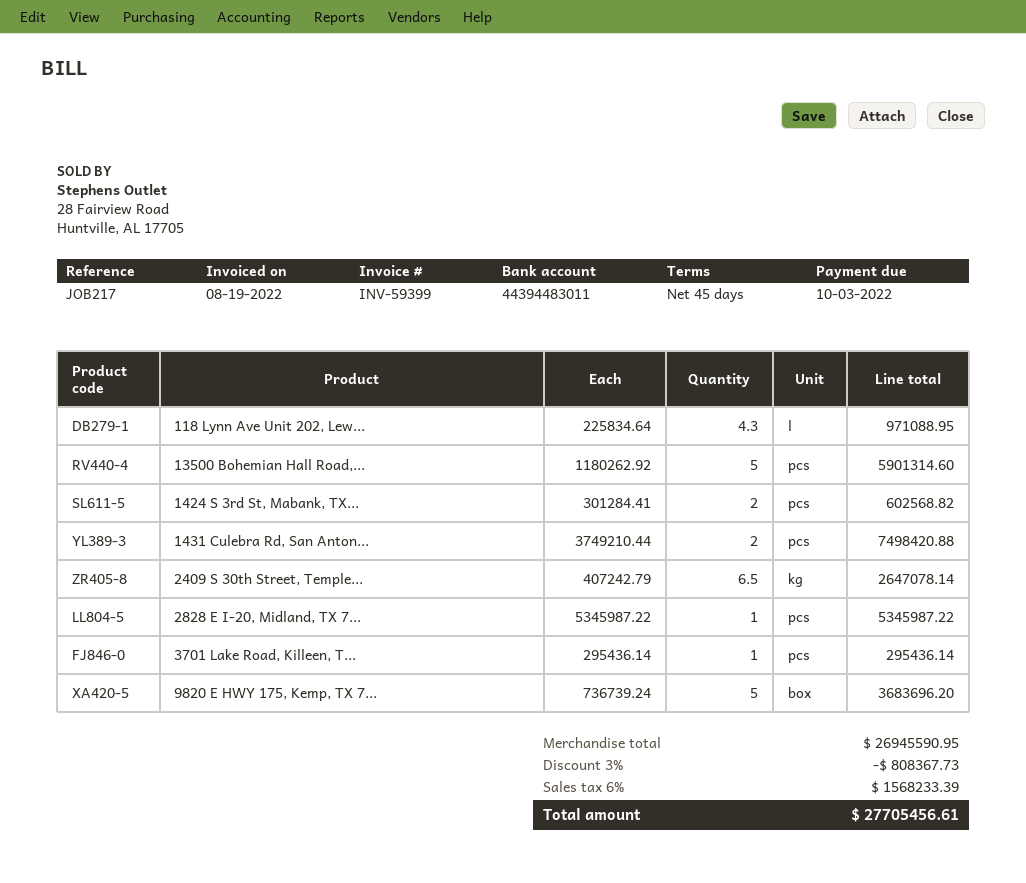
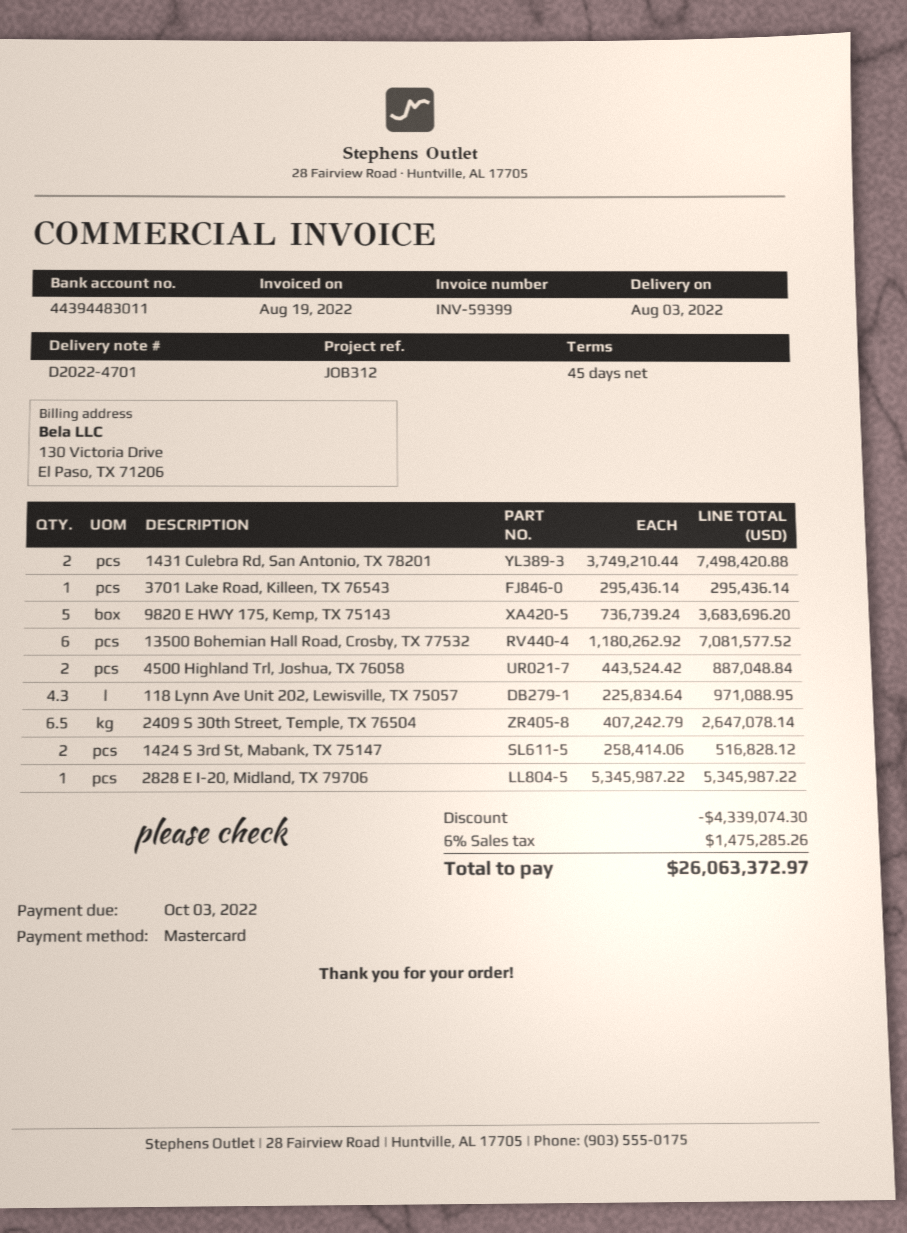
reference: JOB217 -> JOB312
13500 Bohemian Hall Road,...: 5 x 1180262.92 = 5901314.60 -> 6 x 1180262.92 = 7081577.52
1424 S 3rd St, Mabank, TX...: 2 x 301284.41 = 602568.82 -> 2 x 258414.06 = 516828.12
4500 Highland Trl, Joshua, TX 76058: none -> 2 x 443524.42 = 887048.84
discount: 808367.73 -> 4339074.30
tax: 6% = 1568233.39 -> 6% = 1475285.26
total: 27705456.61 -> 26063372.97

